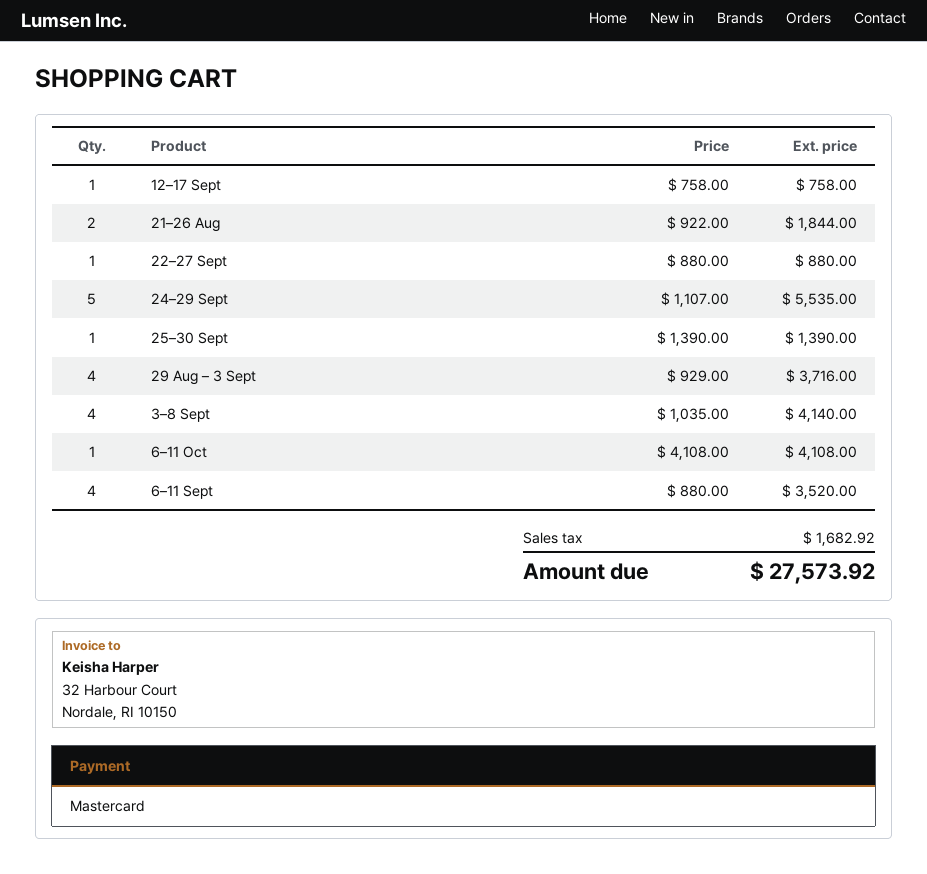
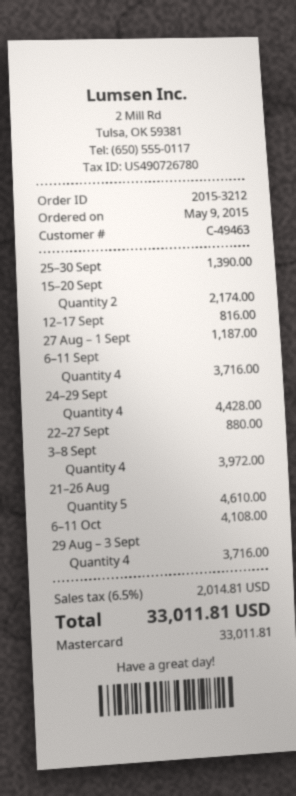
12–17 Sept: 1 for 758.00 -> 1 for 816.00
21–26 Aug: 2 for 1844.00 -> 5 for 4610.00
24–29 Sept: 5 for 5535.00 -> 4 for 4428.00
3–8 Sept: 4 for 4140.00 -> 4 for 3972.00
6–11 Sept: 4 for 3520.00 -> 4 for 3716.00
15–20 Sept: none -> 2 for 2174.00
27 Aug – 1 Sept: none -> 1 for 1187.00
tax: 1682.92 -> 2014.81
total: 27573.92 -> 33011.81

